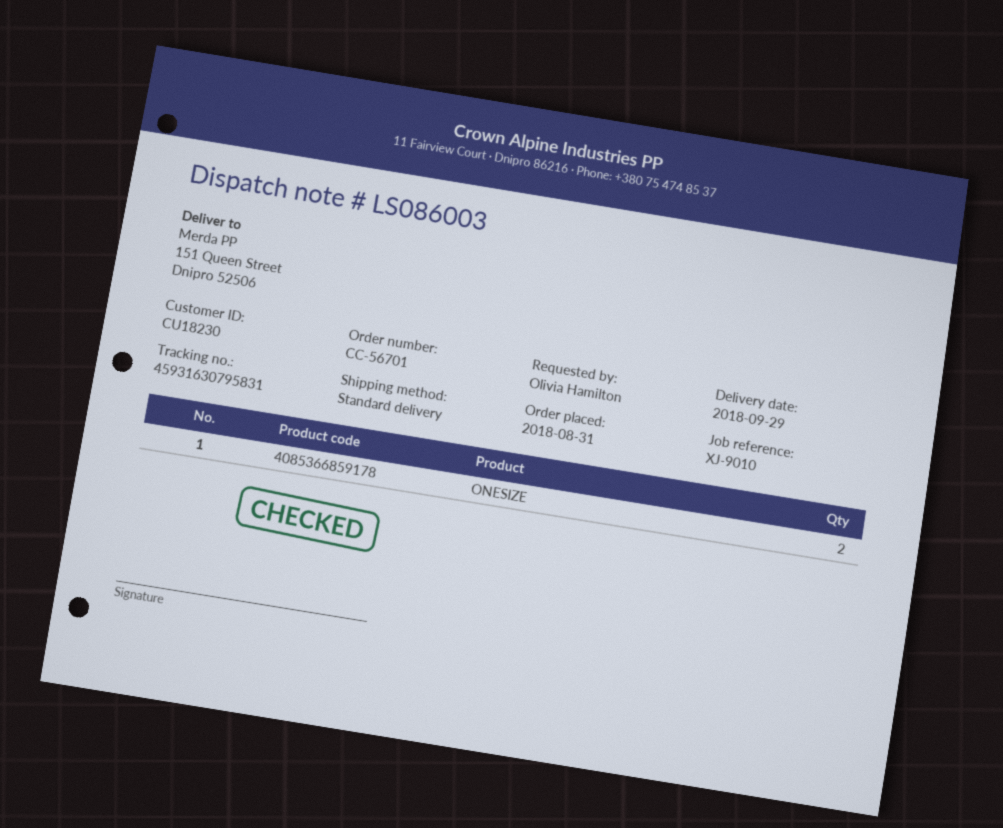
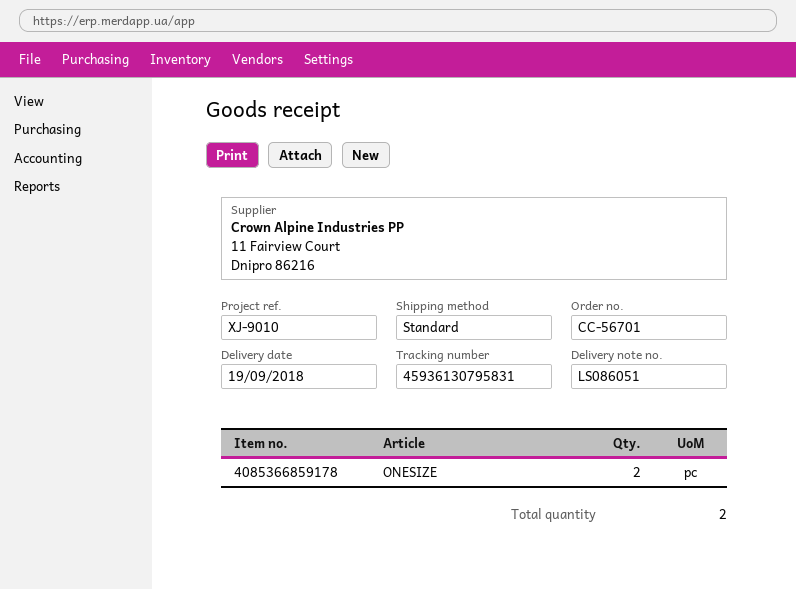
delivery note number: LS086003 -> LS086051
delivery date: 2018-09-29 -> 2018-09-19
tracking number: 45931630795831 -> 45936130795831

